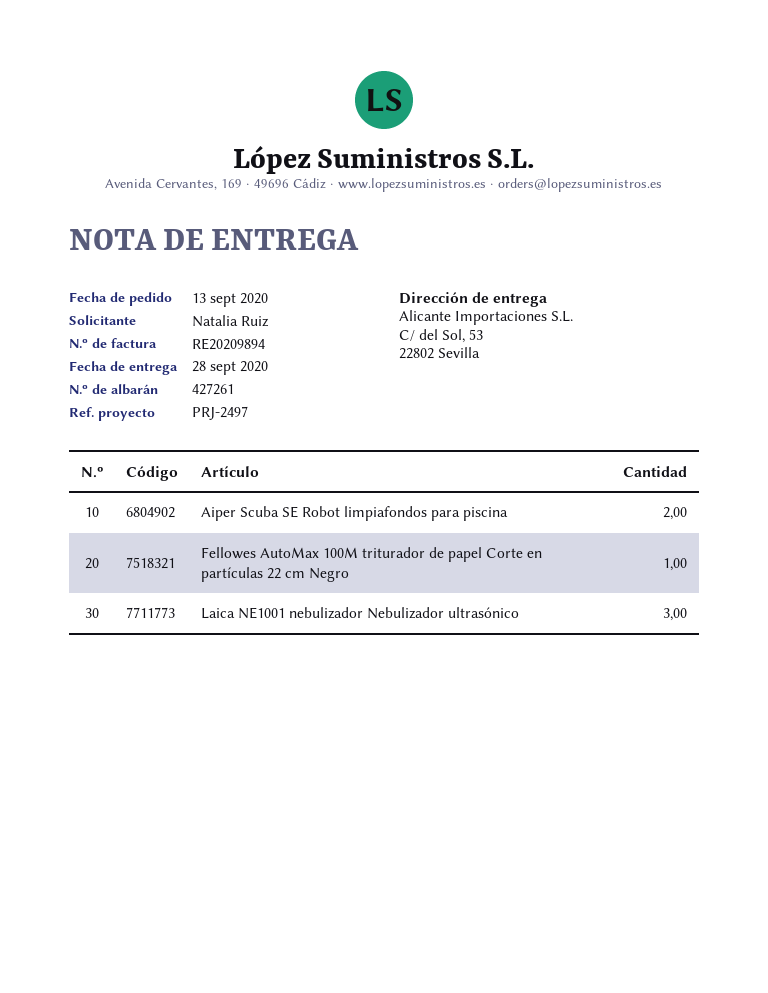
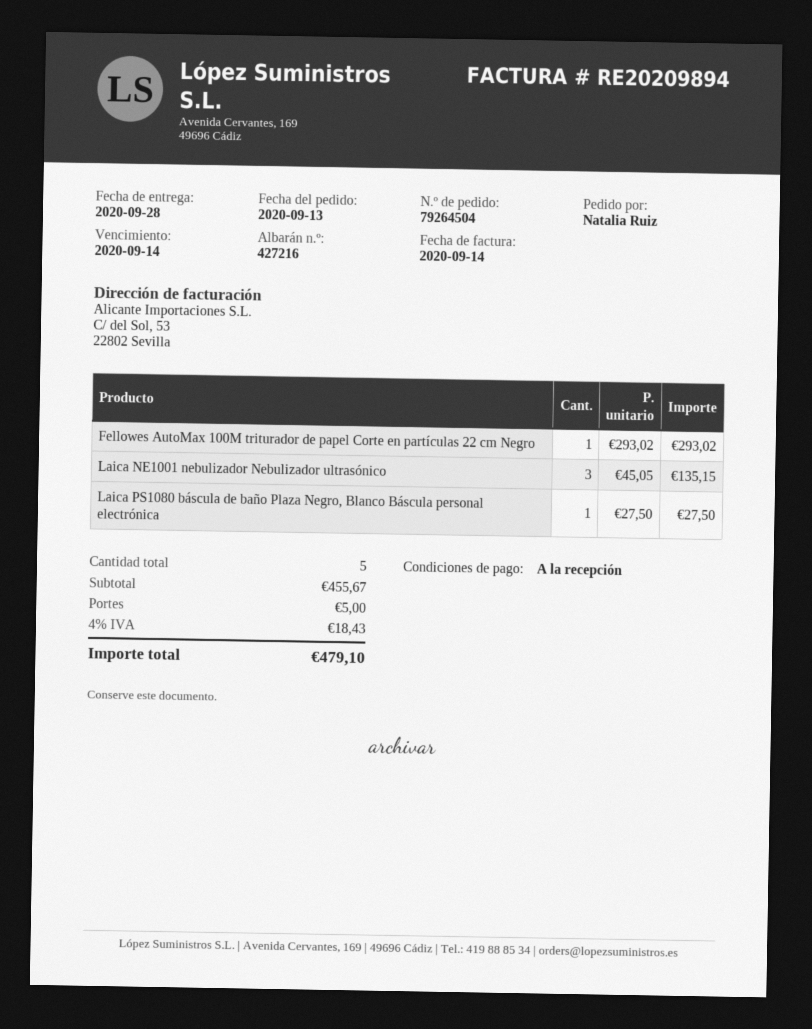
delivery note number: 427261 -> 427216
Aiper Scuba SE Robot limpiafondos para piscina: 2 -> none
Laica PS1080 báscula de baño Plaza Negro, Blanco Báscula personal electrónica: none -> 1

